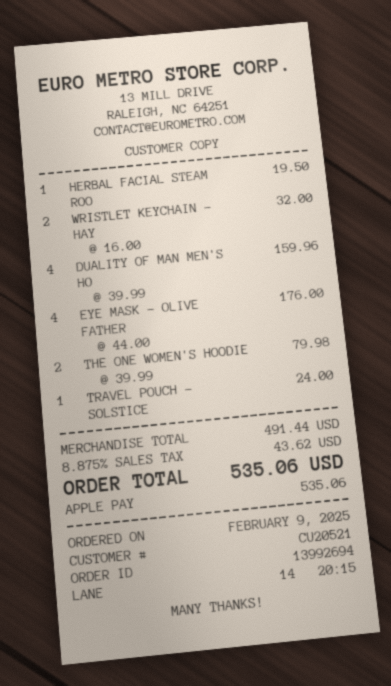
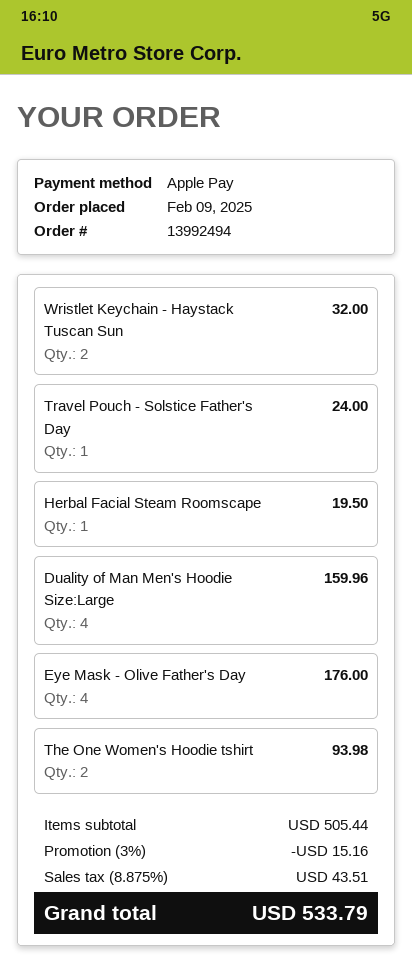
order number: 13992694 -> 13992494
THE ONE WOMEN'S HOODIE: 2 for 79.98 -> 2 for 93.98
subtotal: 491.44 -> 505.44
discount: none -> 3% = 15.16
tax: 8.875% = 43.62 -> 8.875% = 43.51
total: 535.06 -> 533.79

